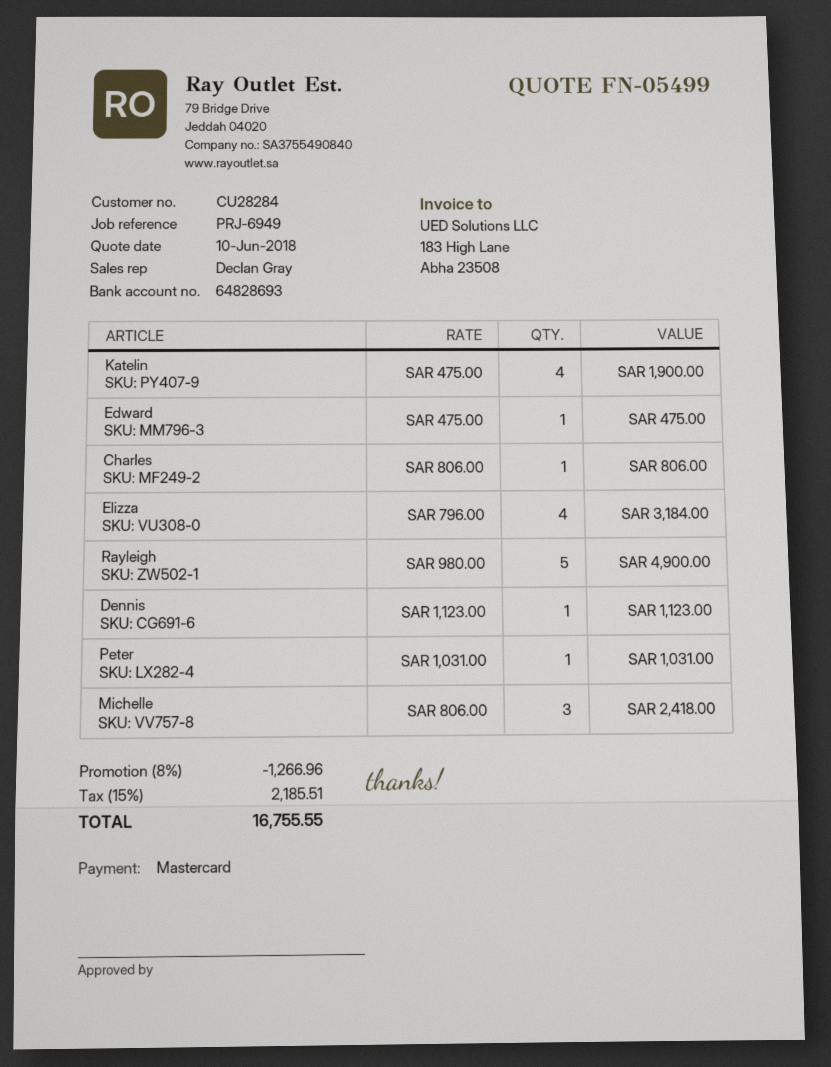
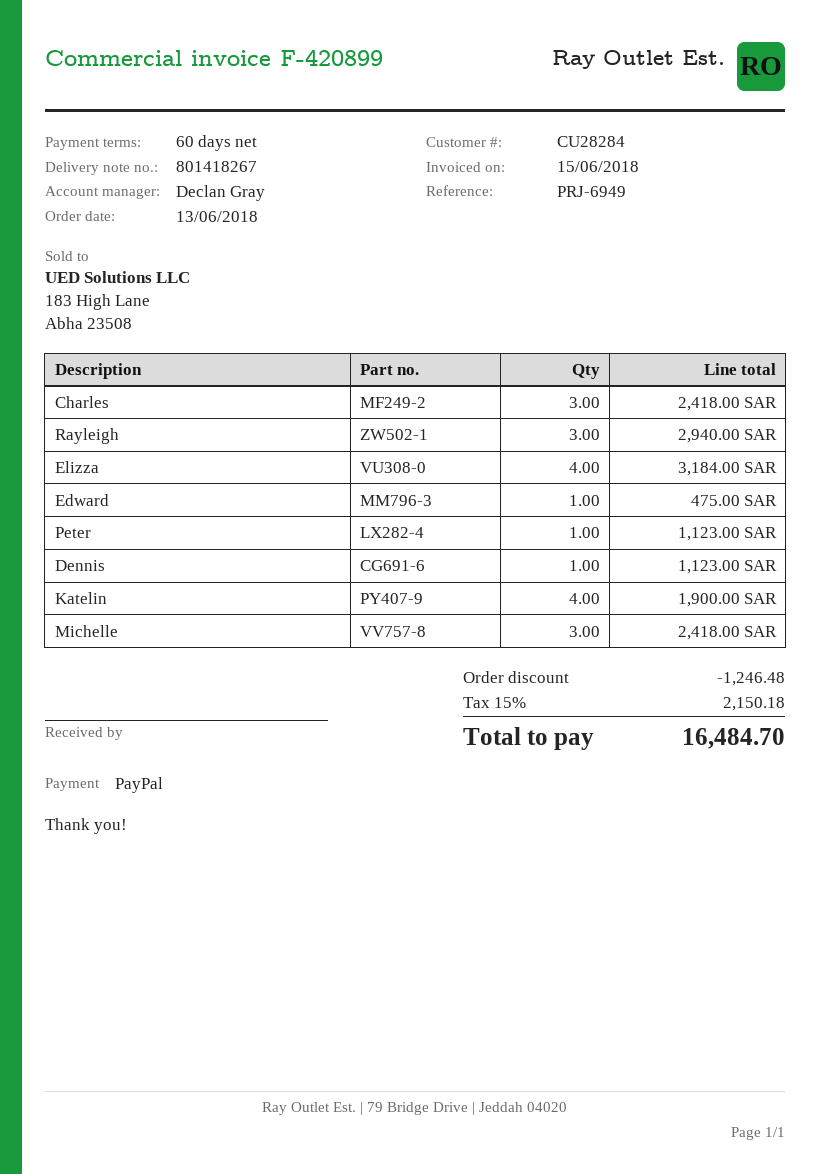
payment method: Mastercard -> PayPal
Charles: 1 for 806.00 -> 3 for 2418.00
Rayleigh: 5 for 4900.00 -> 3 for 2940.00
Peter: 1 for 1031.00 -> 1 for 1123.00
discount: 1266.96 -> 1246.48
tax: 15% = 2185.51 -> 15% = 2150.18
total: 16755.55 -> 16484.70

